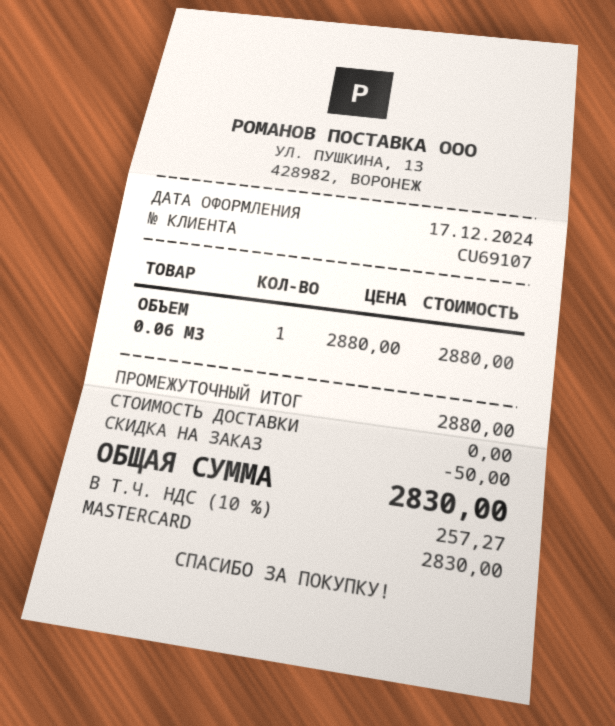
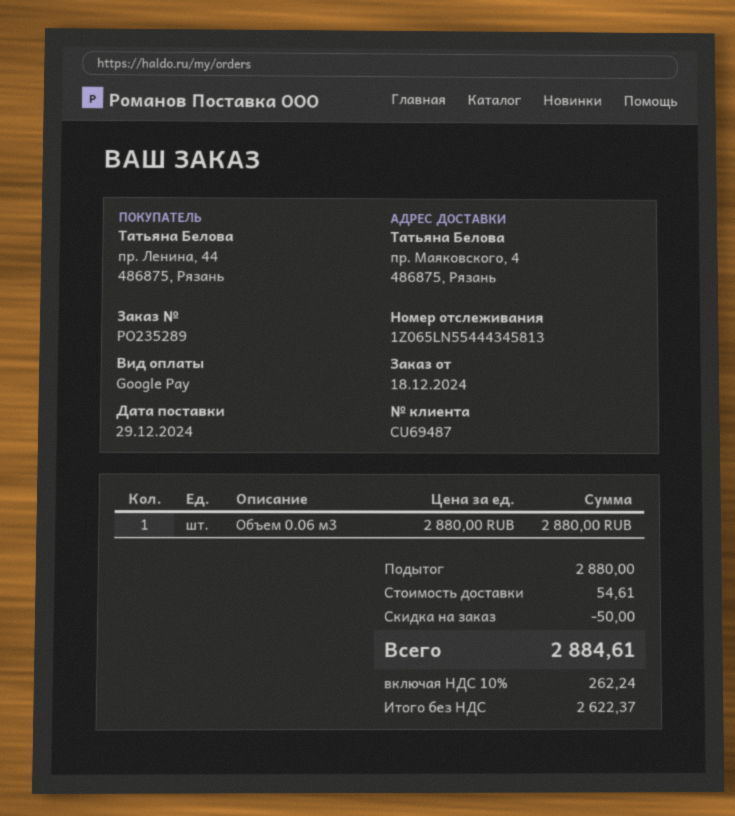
order date: 2024-12-17 -> 2024-12-18
customer number: CU69107 -> CU69487
payment method: Mastercard -> Google Pay
shipping: 0.00 -> 54.61
tax: 10% = 257.27 -> 10% = 262.24
total: 2830.00 -> 2884.61

